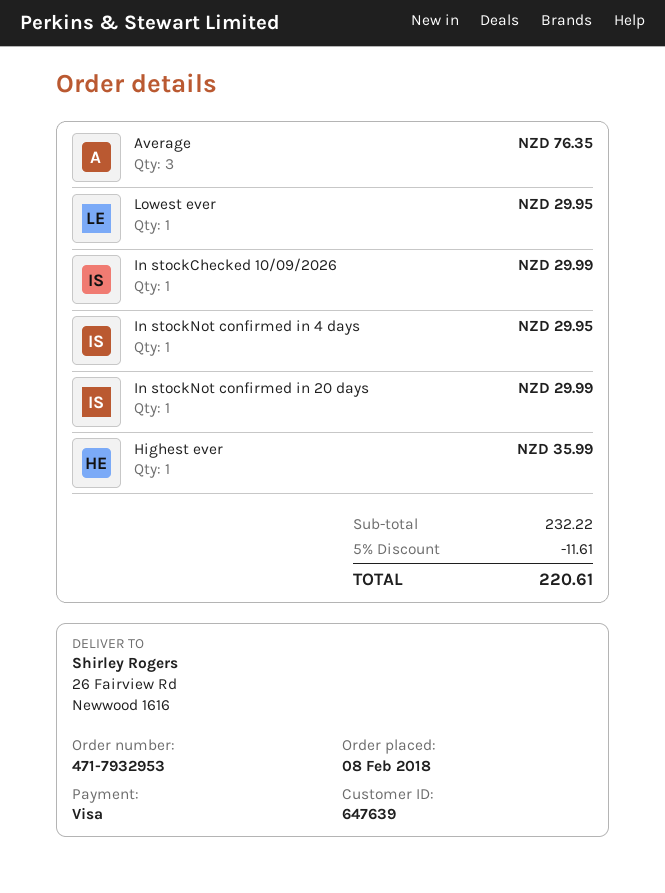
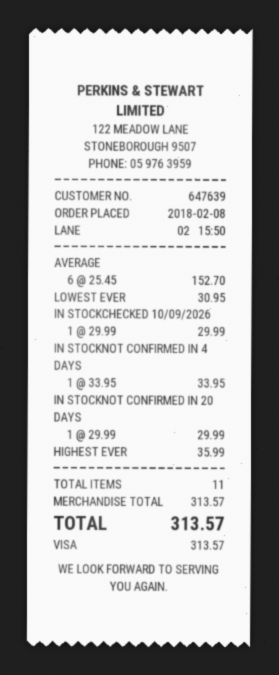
Average: 3 for 76.35 -> 6 for 152.70
Lowest ever: 1 for 29.95 -> 1 for 30.95
In stockNot confirmed in 4 days: 1 for 29.95 -> 1 for 33.95
subtotal: 232.22 -> 313.57
discount: 5% = 11.61 -> none
total: 220.61 -> 313.57

